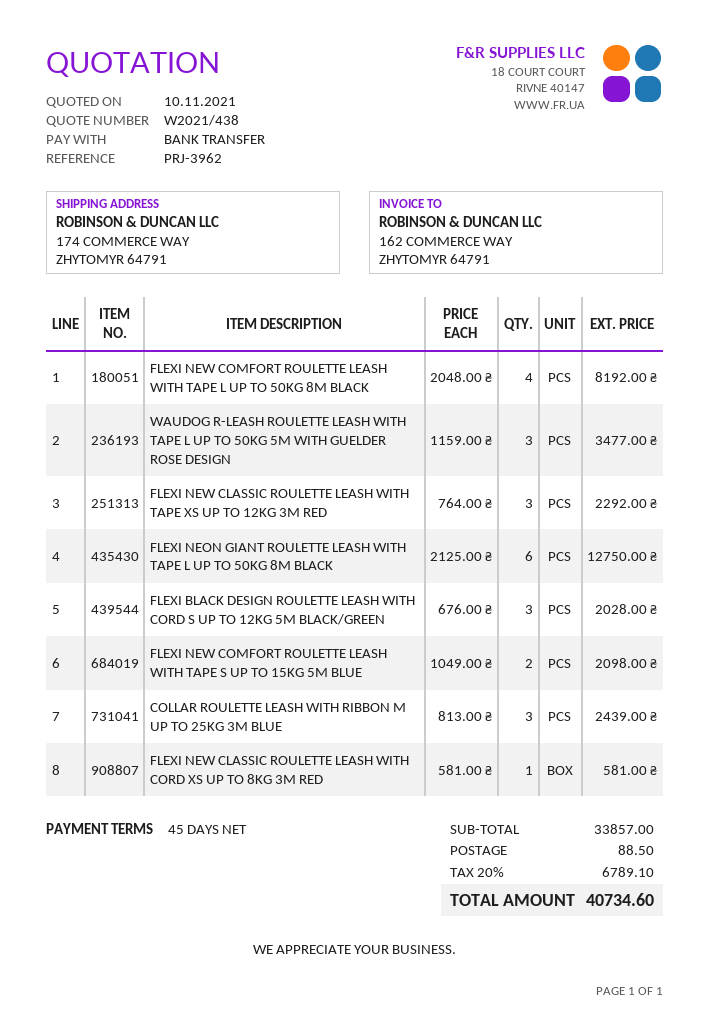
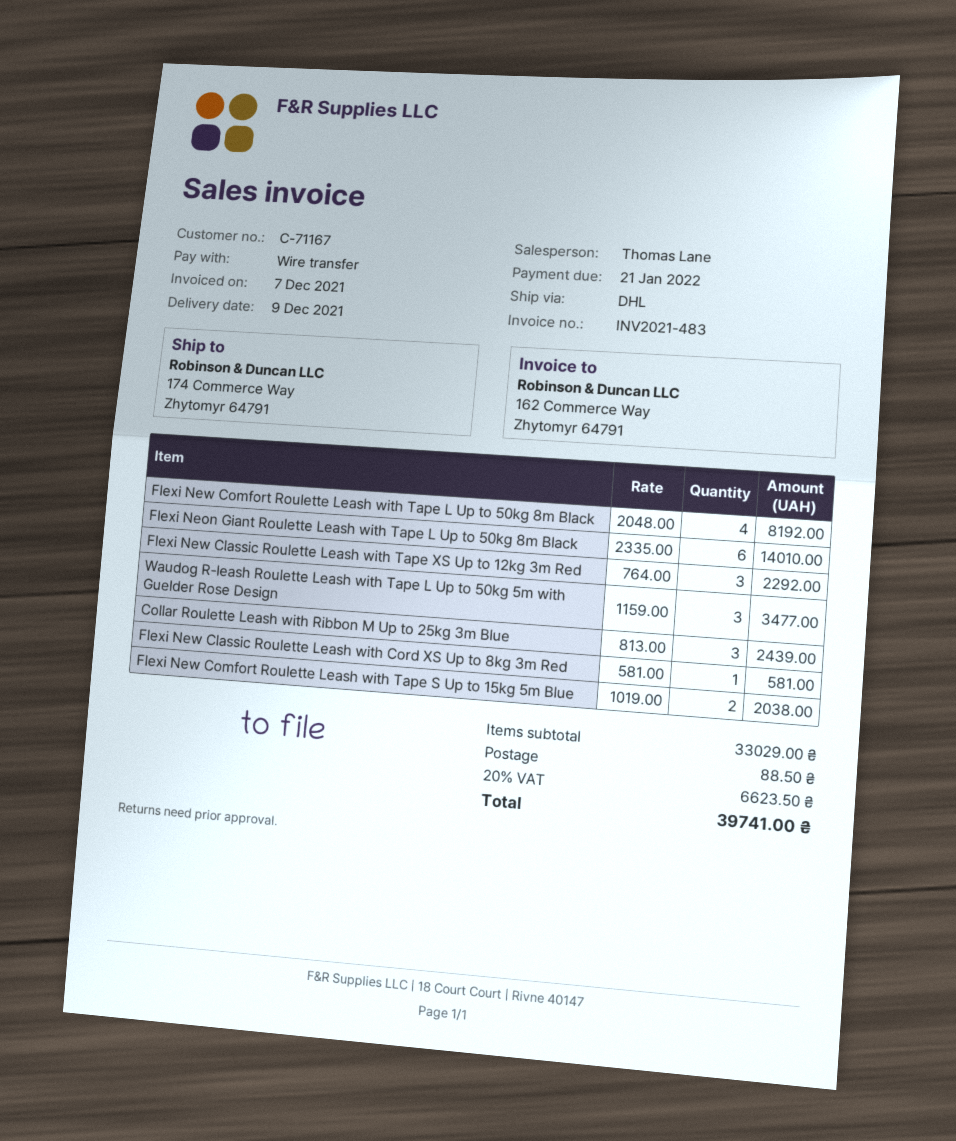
FLEXI NEON GIANT ROULETTE LEASH WITH TAPE L UP TO 50KG 8M BLACK: 6 x 2125.00 = 12750.00 -> 6 x 2335.00 = 14010.00
FLEXI BLACK DESIGN ROULETTE LEASH WITH CORD S UP TO 12KG 5M BLACK/GREEN: 3 x 676.00 = 2028.00 -> none
FLEXI NEW COMFORT ROULETTE LEASH WITH TAPE S UP TO 15KG 5M BLUE: 2 x 1049.00 = 2098.00 -> 2 x 1019.00 = 2038.00
subtotal: 33857.00 -> 33029.00
tax: 20% = 6789.10 -> 20% = 6623.50
total: 40734.60 -> 39741.00

